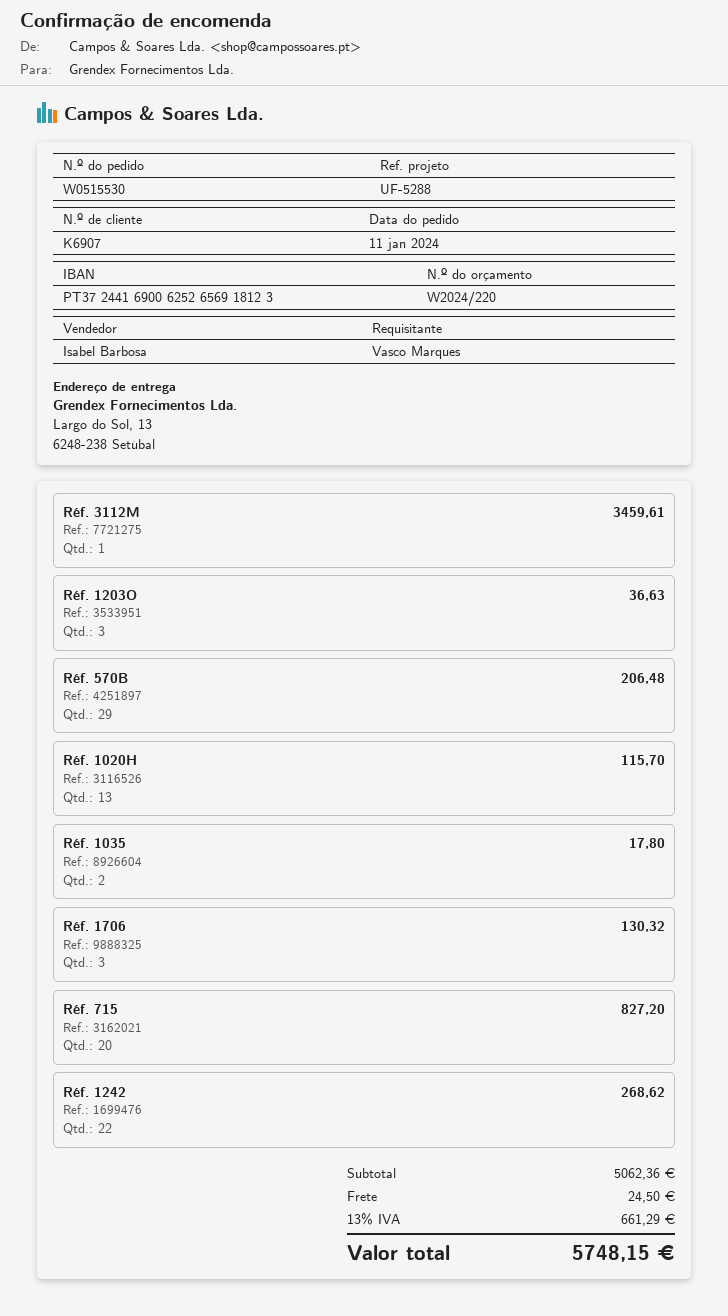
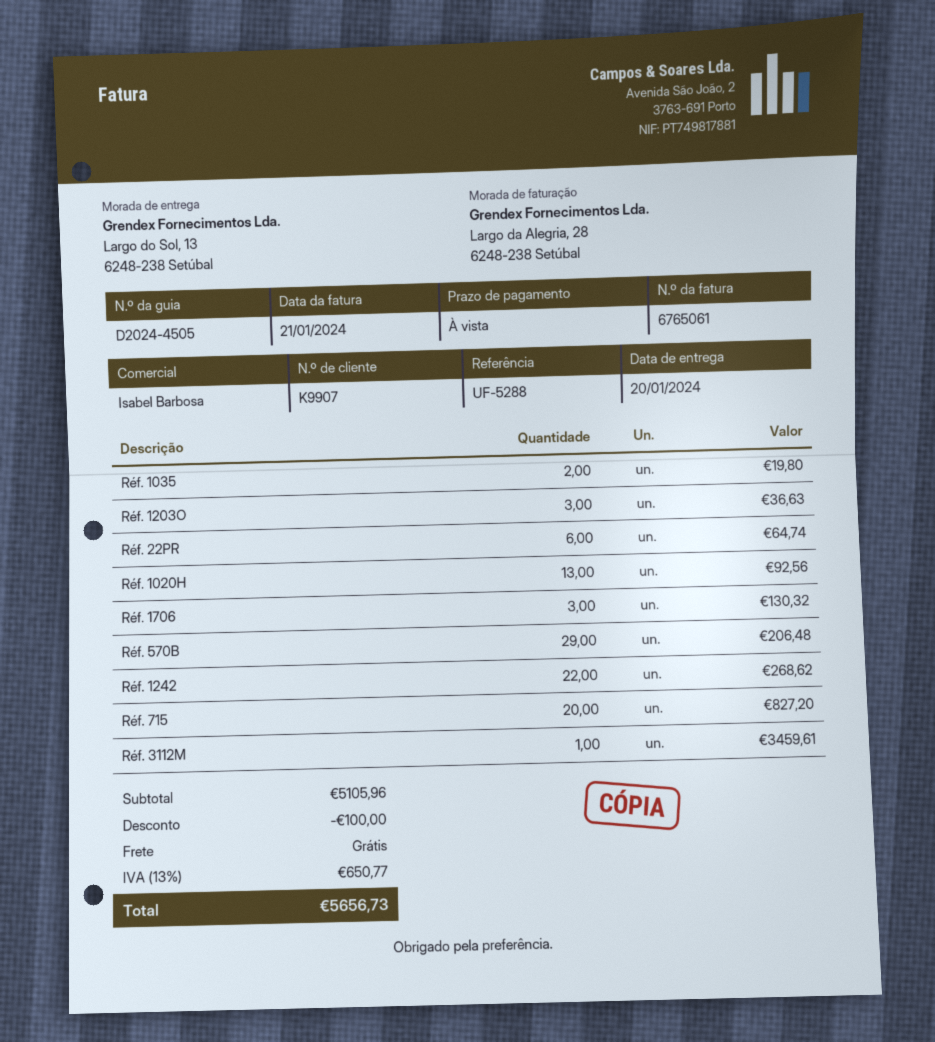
customer number: K6907 -> K9907
Réf. 1020H: 13 for 115.70 -> 13 for 92.56
Réf. 1035: 2 for 17.80 -> 2 for 19.80
Réf. 22PR: none -> 6 for 64.74
subtotal: 5062.36 -> 5105.96
discount: none -> 100.00
shipping: 24.50 -> 0.00
tax: 13% = 661.29 -> 13% = 650.77
total: 5748.15 -> 5656.73

